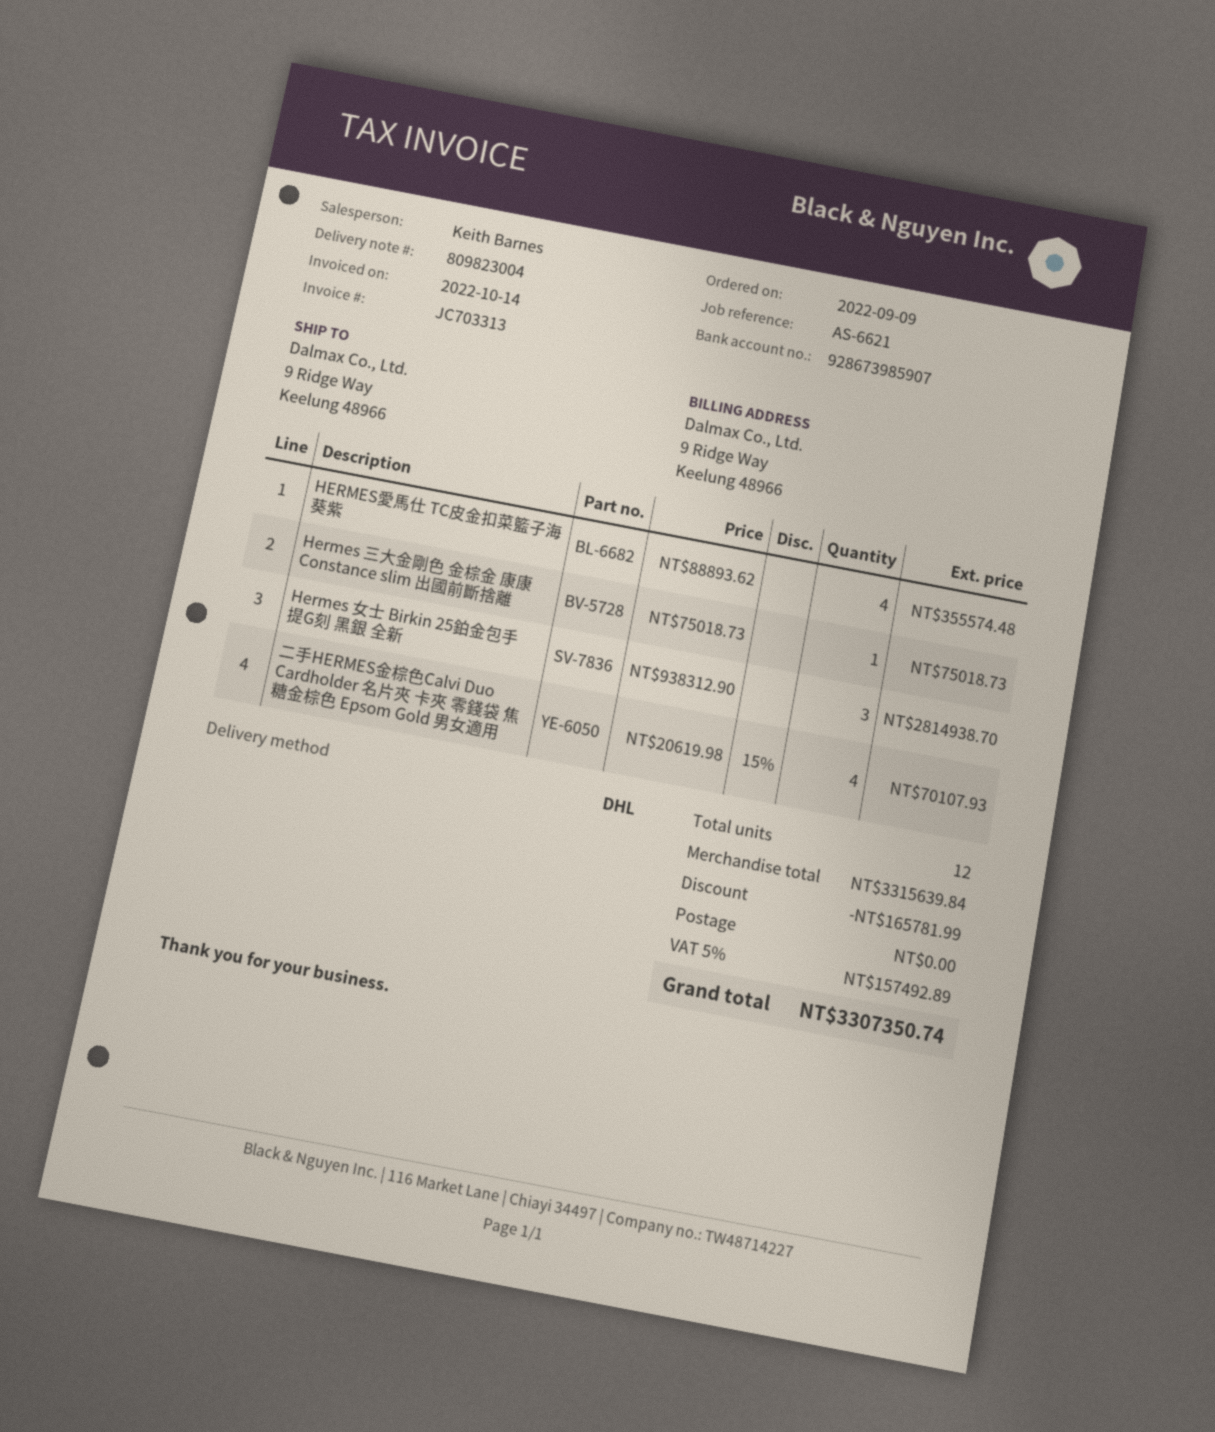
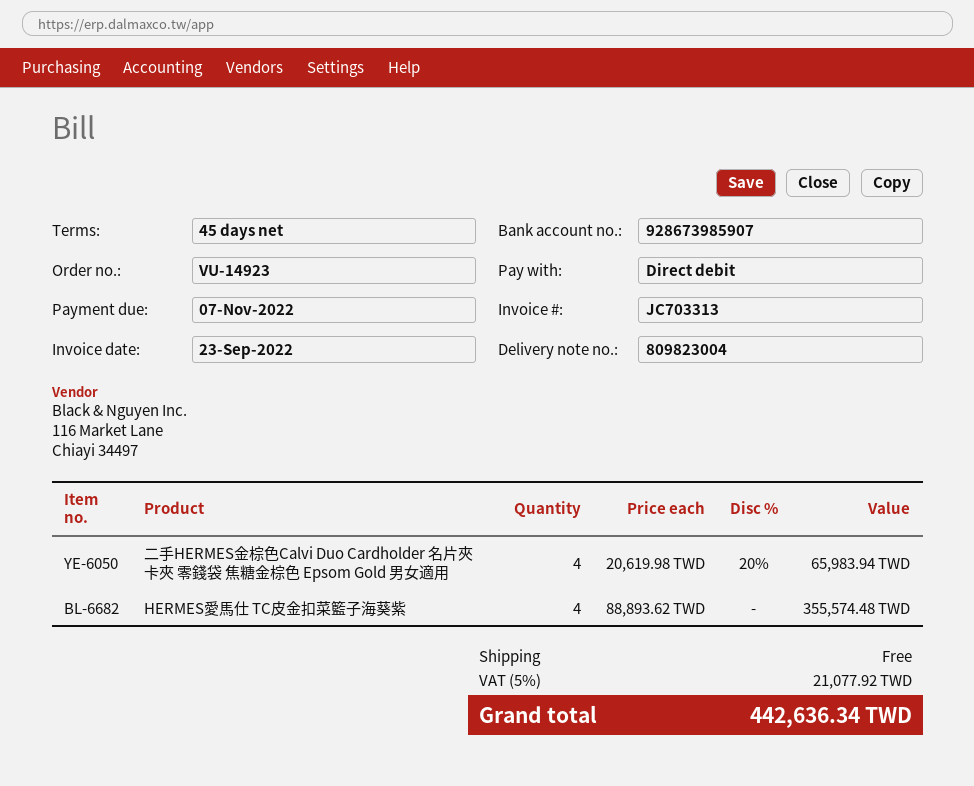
invoice date: 2022-10-14 -> 2022-09-23
Hermes 三大金剛色 金棕金 康康 Constance slim 出國前斷捨離: 1 x 75018.73 = 75018.73 -> none
Hermes 女士 Birkin 25鉑金包手提G刻 黑銀 全新: 3 x 938312.90 = 2814938.70 -> none
二手HERMES金棕色Calvi Duo Cardholder 名片夾 卡夾 零錢袋 焦糖金棕色 Epsom Gold 男女適用: 4 x 20619.98 - 15% = 70107.93 -> 4 x 20619.98 - 20% = 65983.94
discount: 165781.99 -> none
tax: 5% = 157492.89 -> 5% = 21077.92
total: 3307350.74 -> 442636.34

